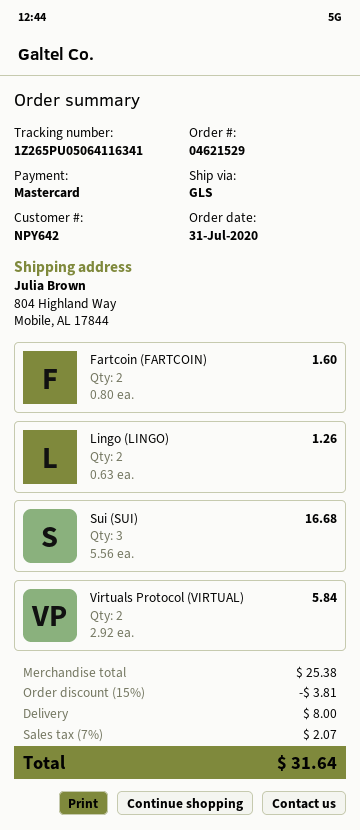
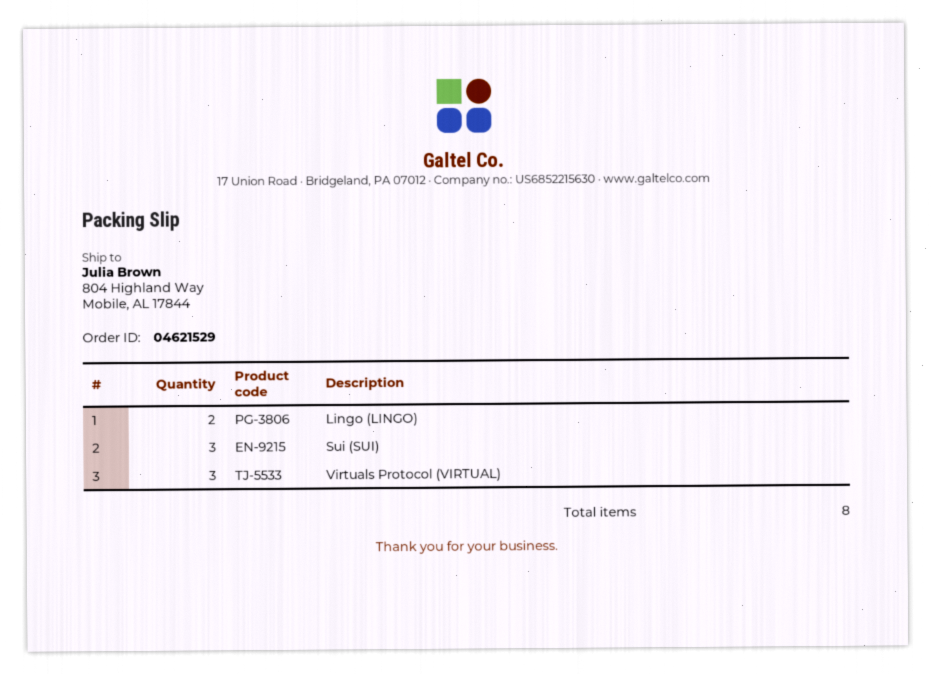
Fartcoin (FARTCOIN): 2 -> none
Virtuals Protocol (VIRTUAL): 2 -> 3

